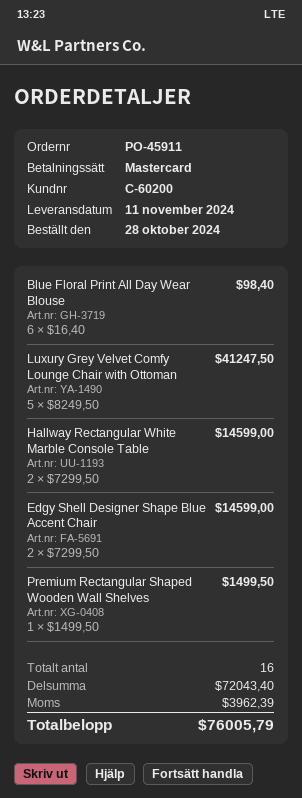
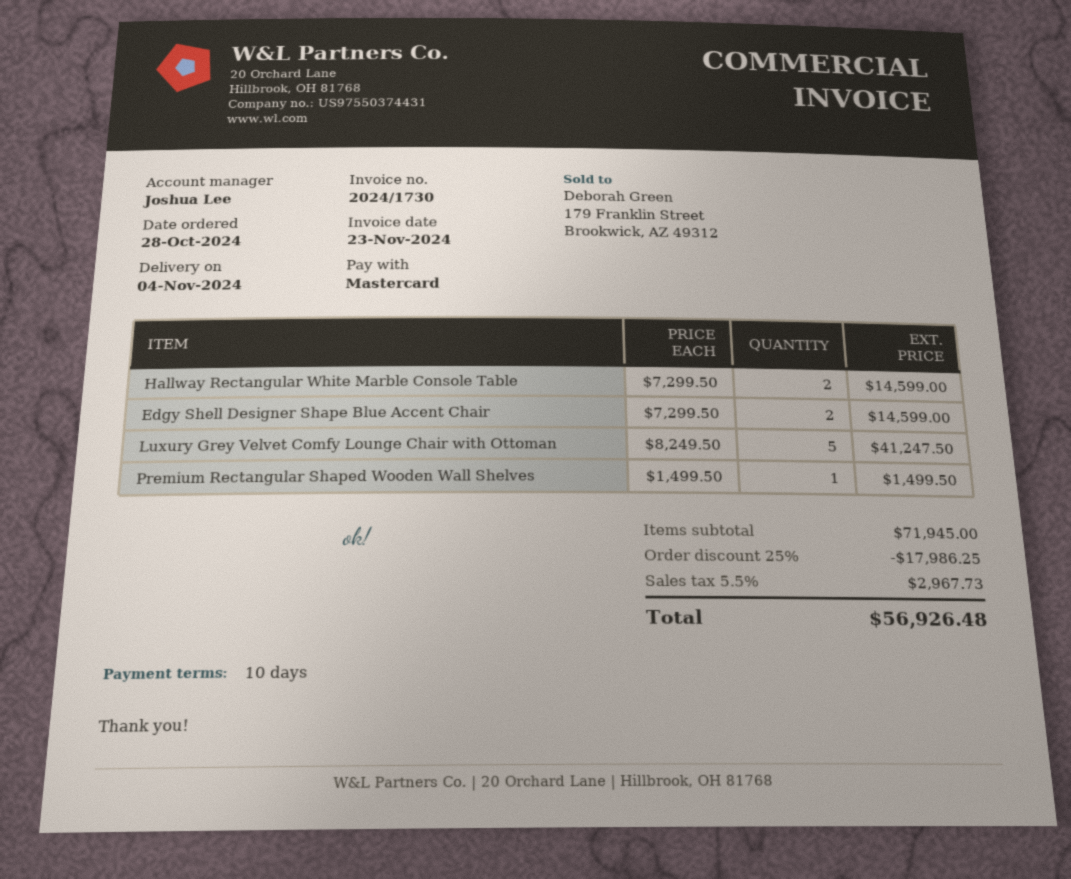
delivery date: 2024-11-11 -> 2024-11-04
Blue Floral Print All Day Wear Blouse: 6 x 16.40 = 98.40 -> none
subtotal: 72043.40 -> 71945.00
discount: none -> 25% = 17986.25
tax: 3962.39 -> 2967.73
total: 76005.79 -> 56926.48

